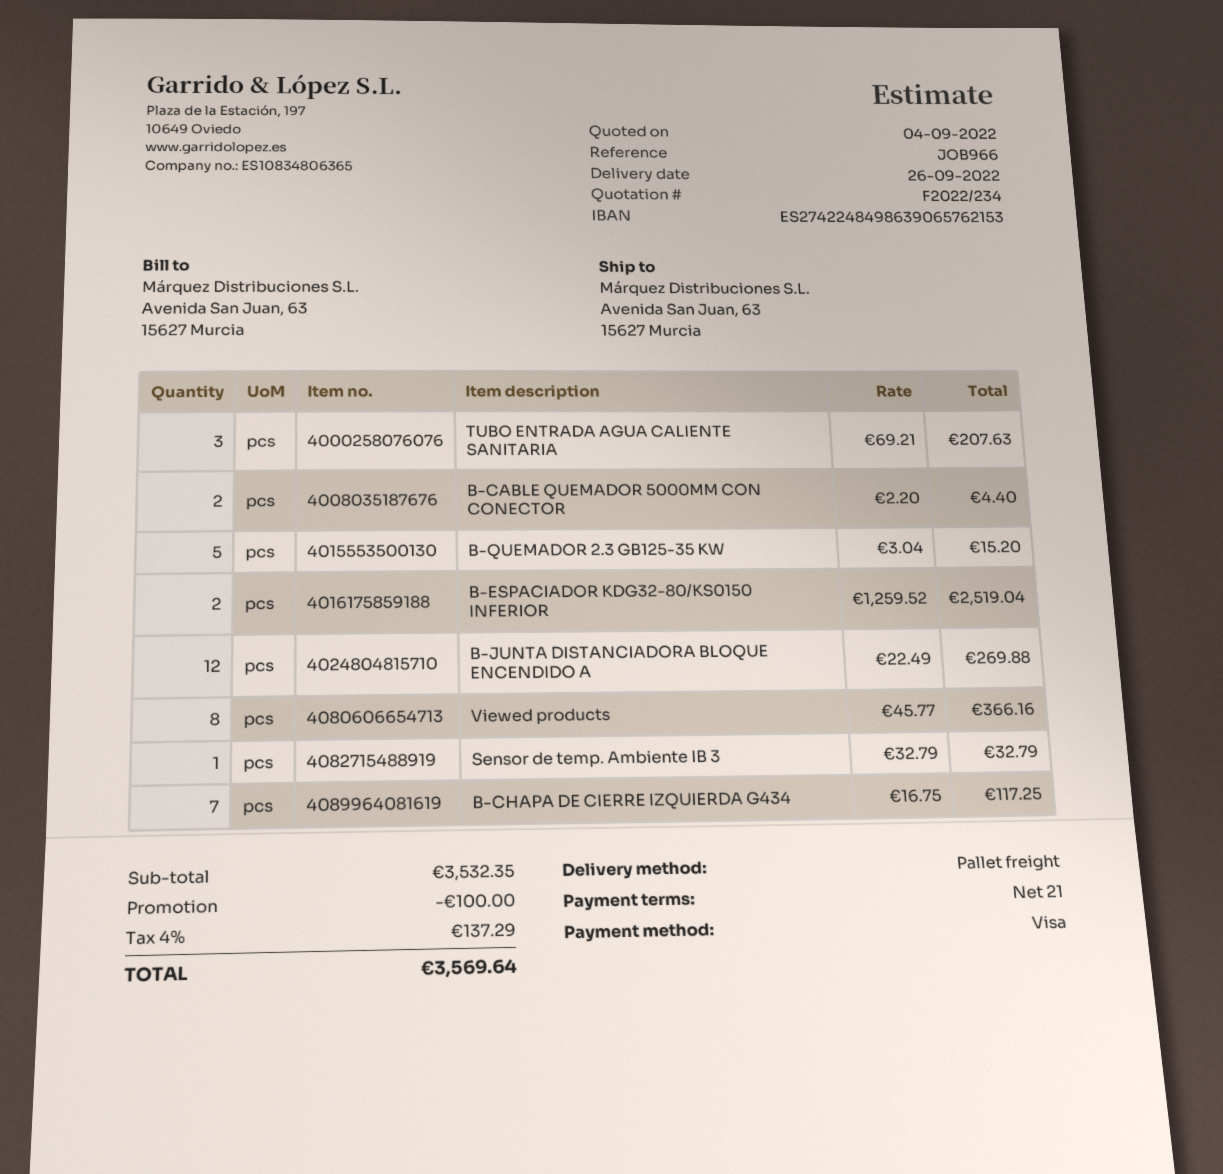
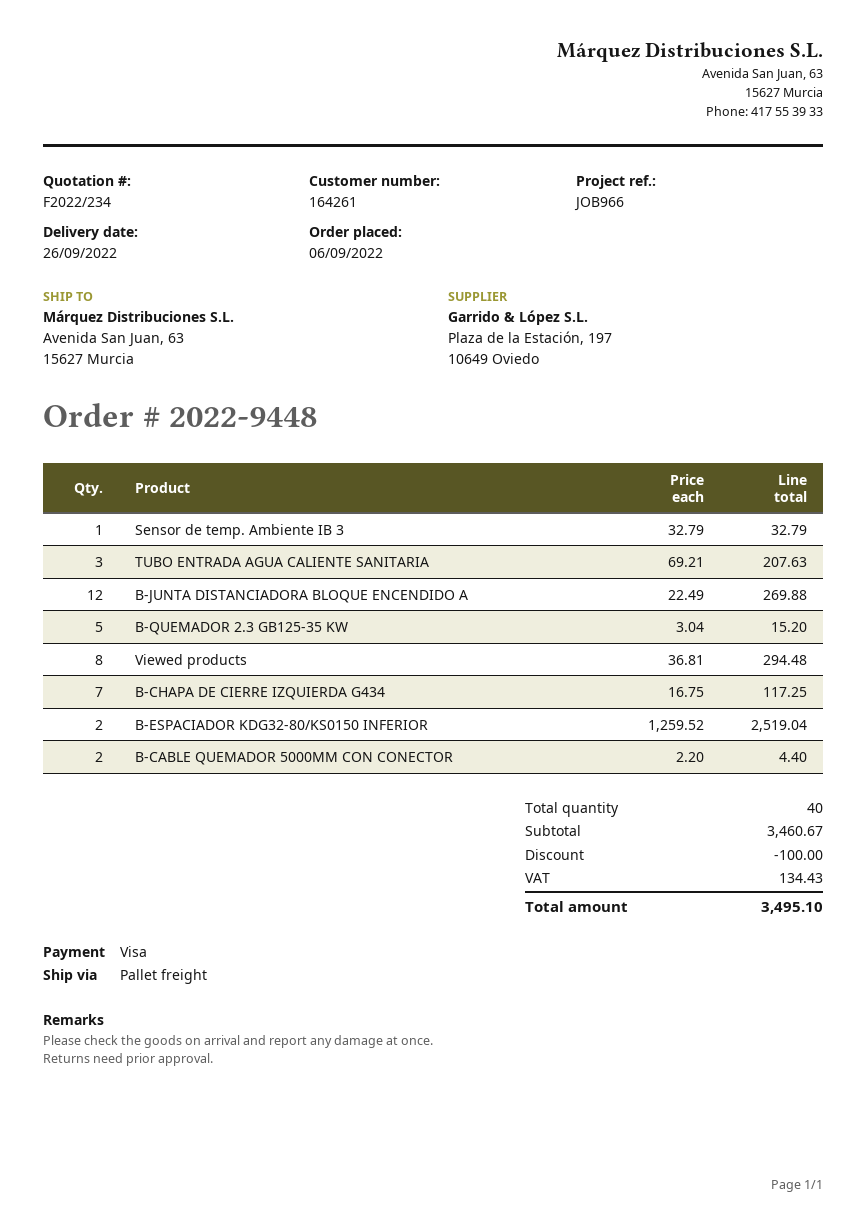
Viewed products: 8 x 45.77 = 366.16 -> 8 x 36.81 = 294.48
subtotal: 3532.35 -> 3460.67
tax: 137.29 -> 134.43
total: 3569.64 -> 3495.10

